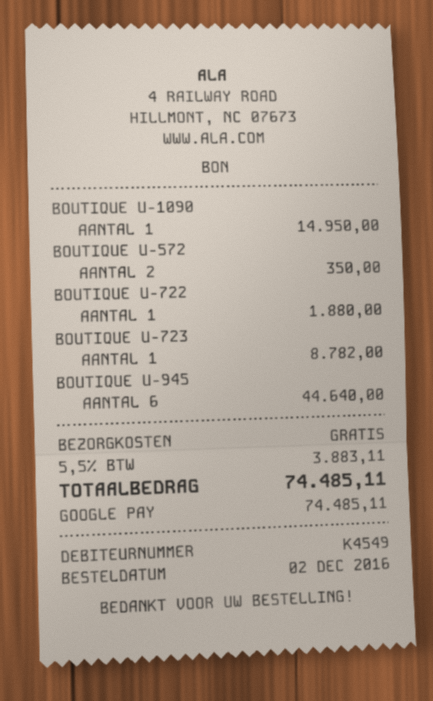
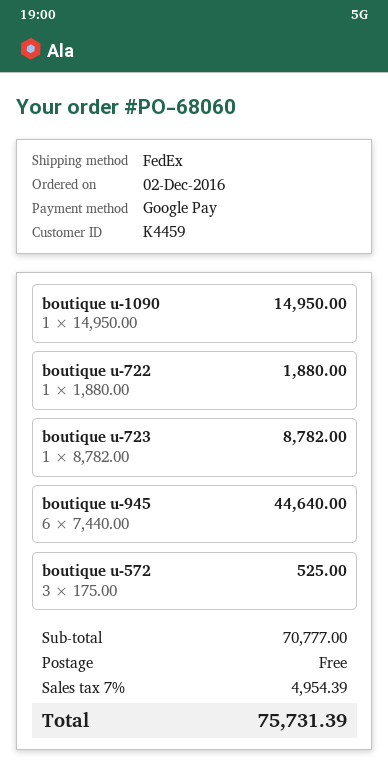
customer number: K4549 -> K4459
BOUTIQUE U-572: 2 for 350.00 -> 3 for 525.00
tax: 5.5% = 3883.11 -> 7% = 4954.39
total: 74485.11 -> 75731.39

